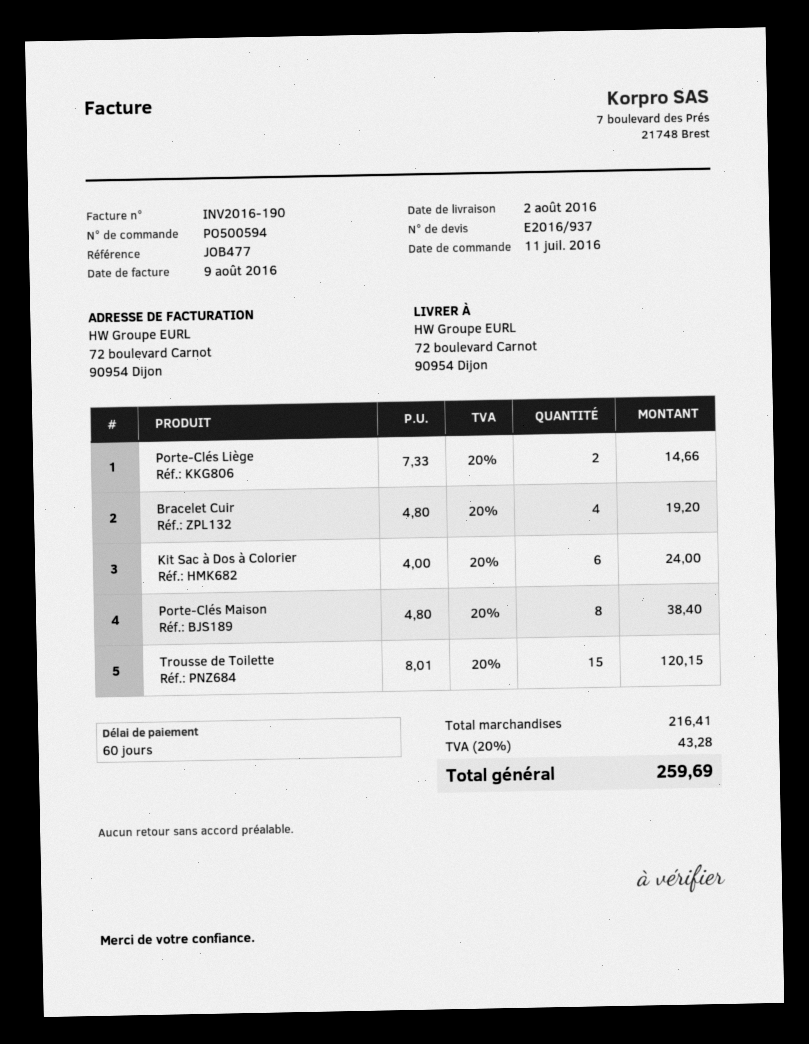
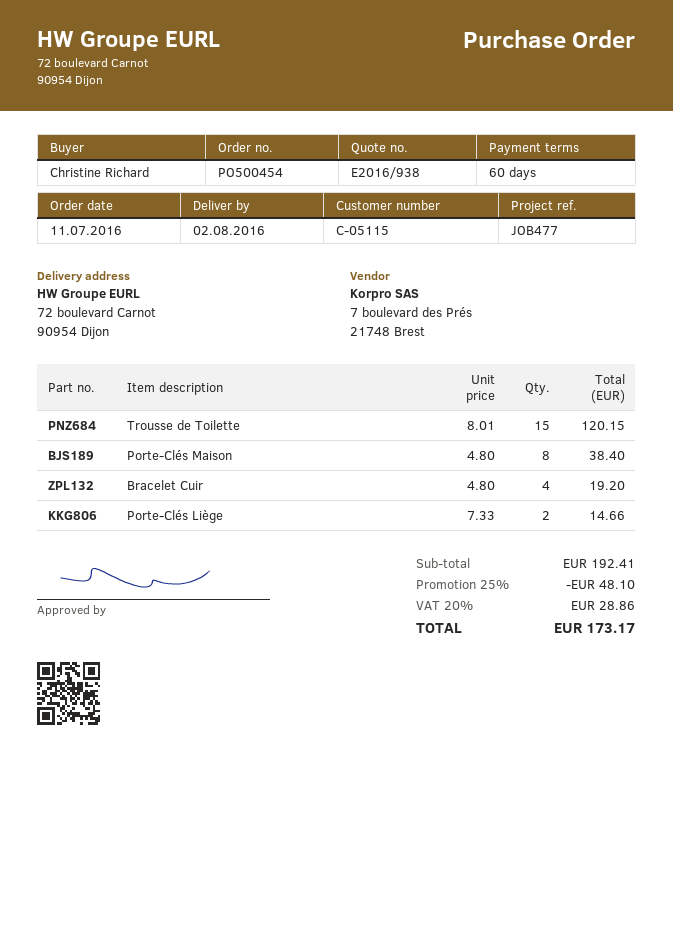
quote number: E2016/937 -> E2016/938
order number: PO500594 -> PO500454
Kit Sac à Dos à Colorier: 6 x 4.00 = 24.00 -> none
subtotal: 216.41 -> 192.41
discount: none -> 25% = 48.10
tax: 20% = 43.28 -> 20% = 28.86
total: 259.69 -> 173.17

